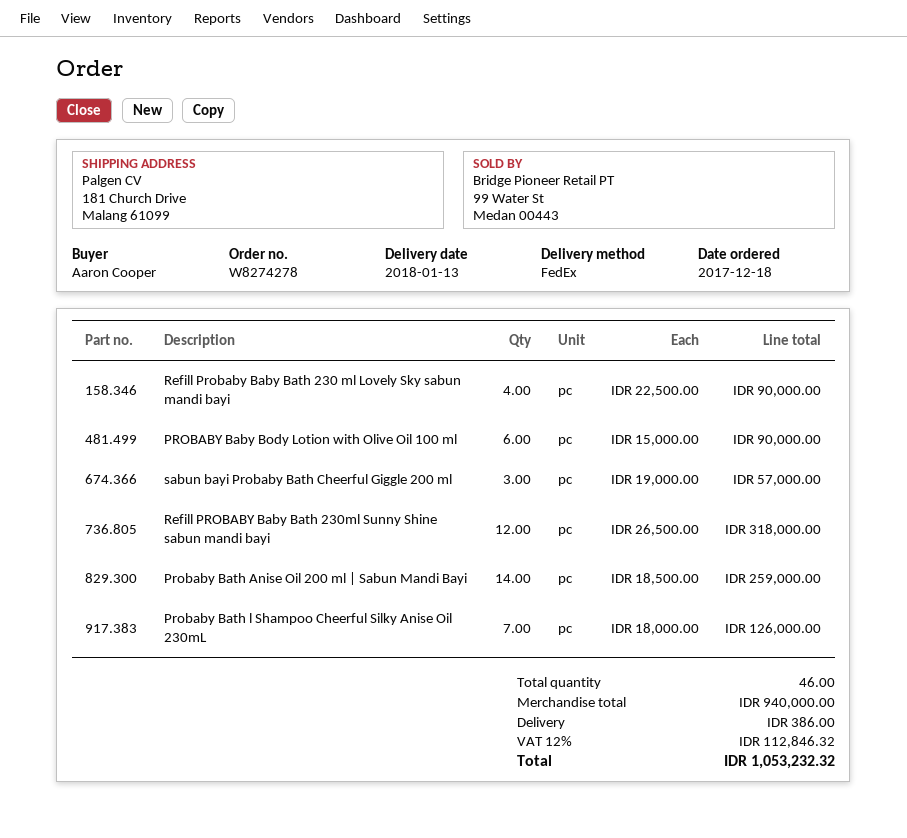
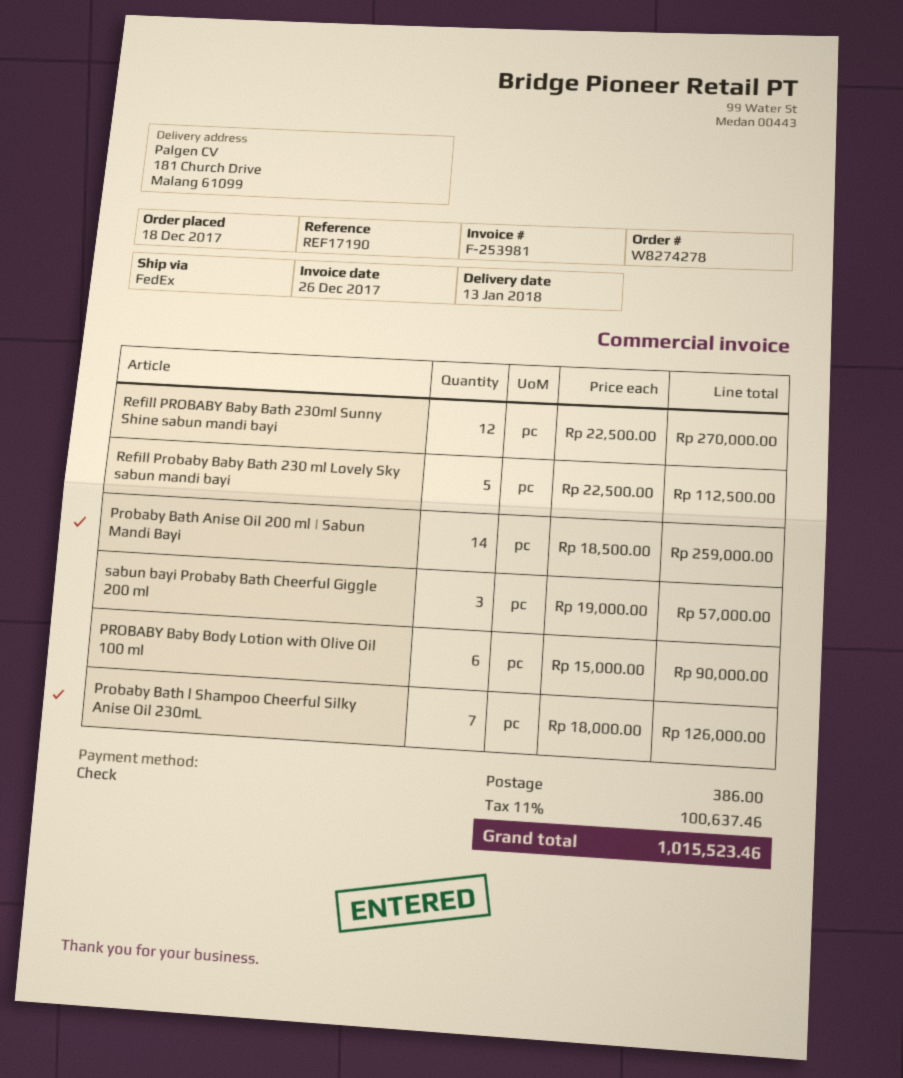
Refill Probaby Baby Bath 230 ml Lovely Sky sabun mandi bayi: 4 x 22500.00 = 90000.00 -> 5 x 22500.00 = 112500.00
Refill PROBABY Baby Bath 230ml Sunny Shine sabun mandi bayi: 12 x 26500.00 = 318000.00 -> 12 x 22500.00 = 270000.00
tax: 12% = 112846.32 -> 11% = 100637.46
total: 1053232.32 -> 1015523.46

